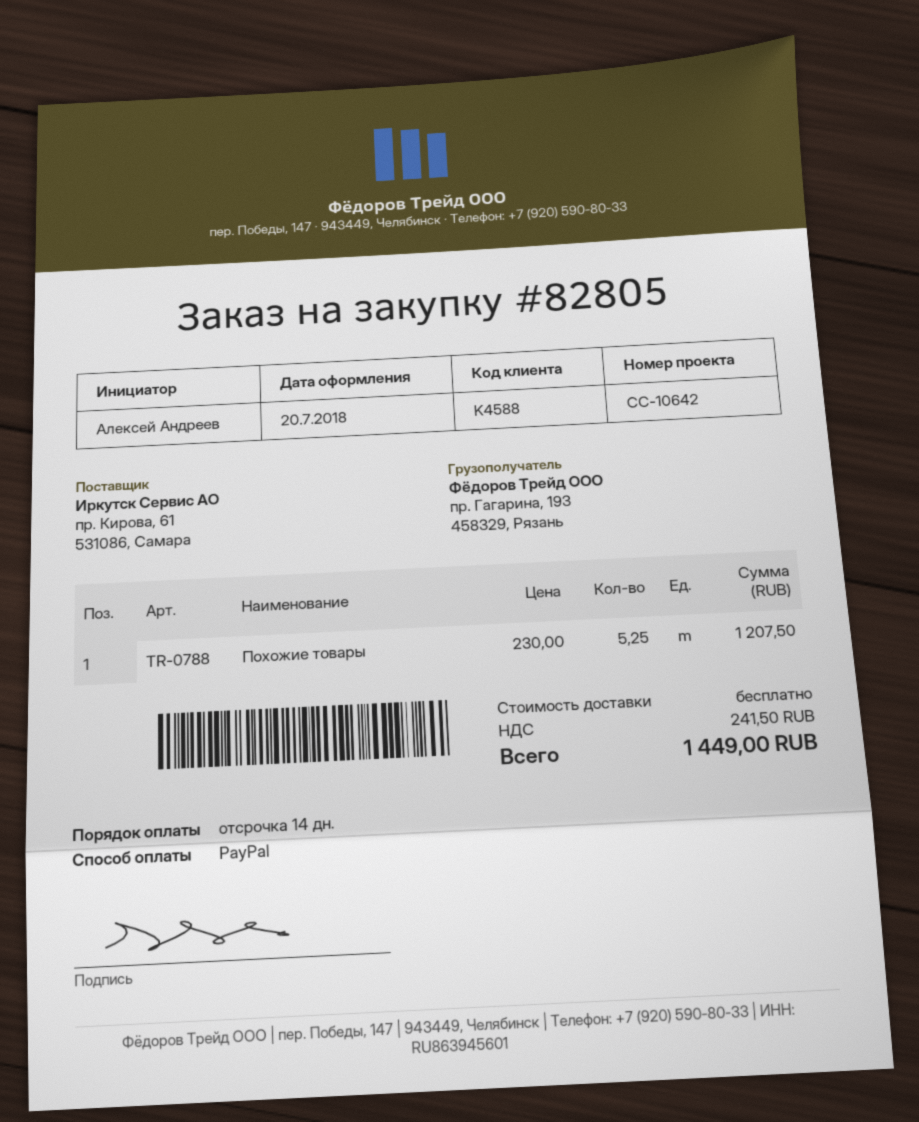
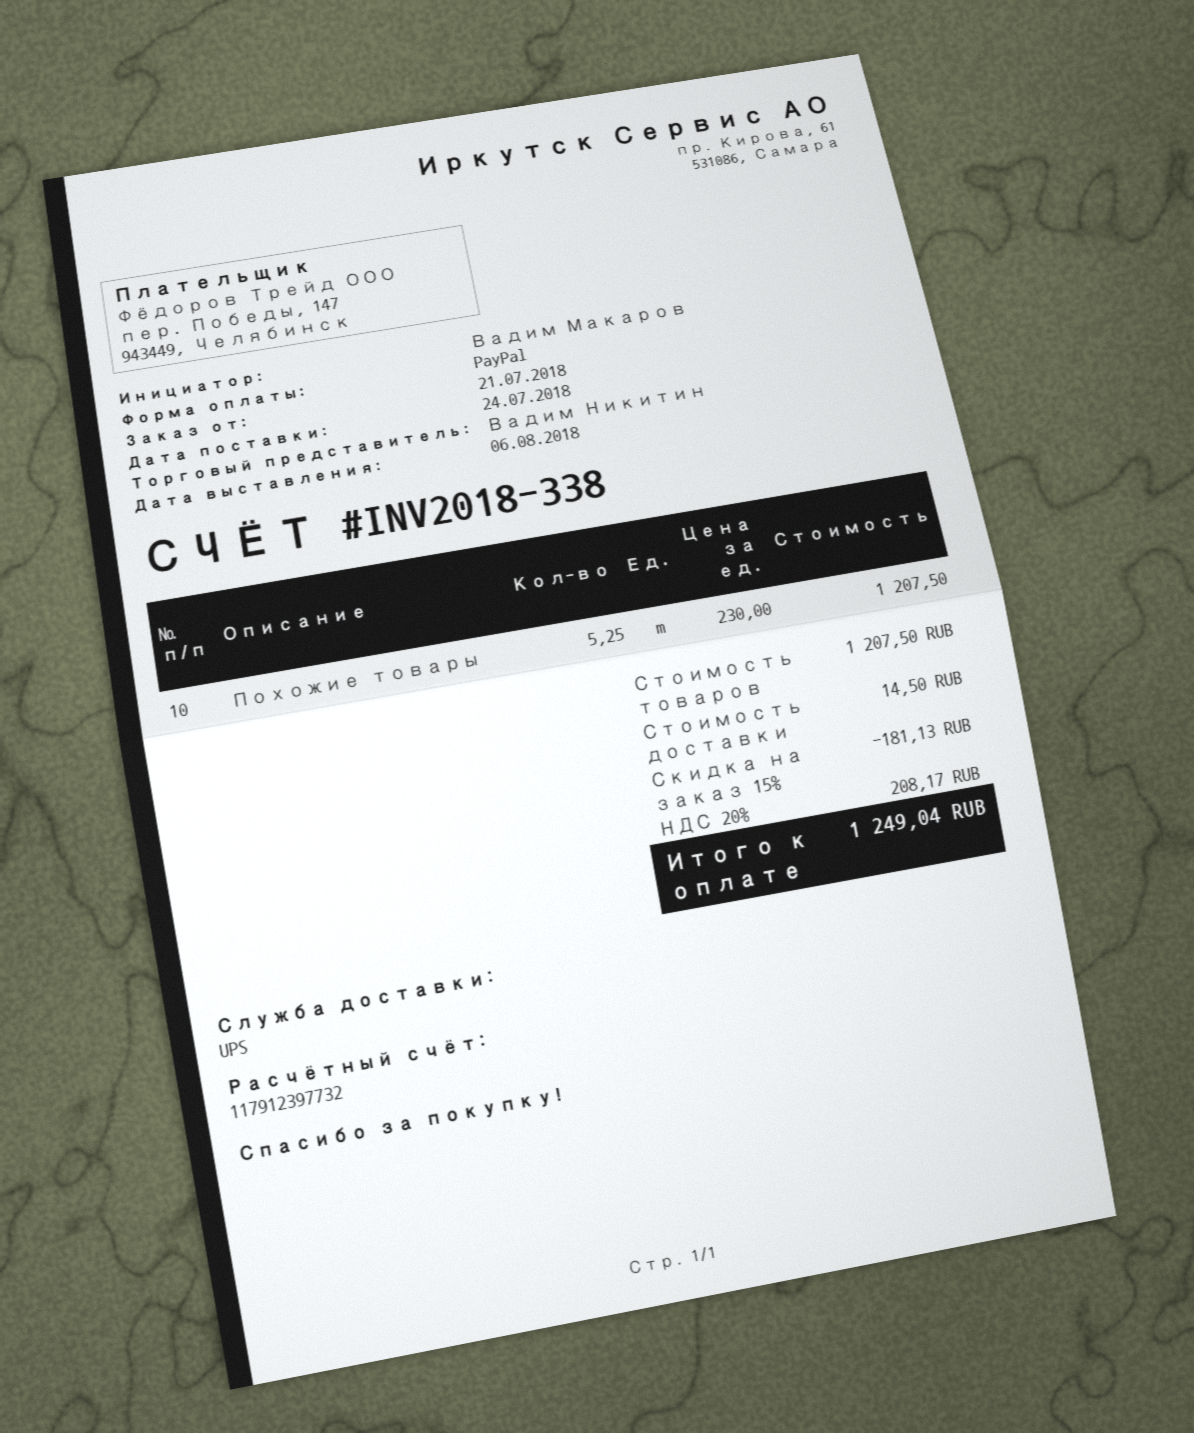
order date: 2018-07-20 -> 2018-07-21
ordered by: Алексей Андреев -> Вадим Макаров
discount: none -> 15% = 181.13
shipping: 0.00 -> 14.50
tax: 241.50 -> 208.17
total: 1449.00 -> 1249.04

